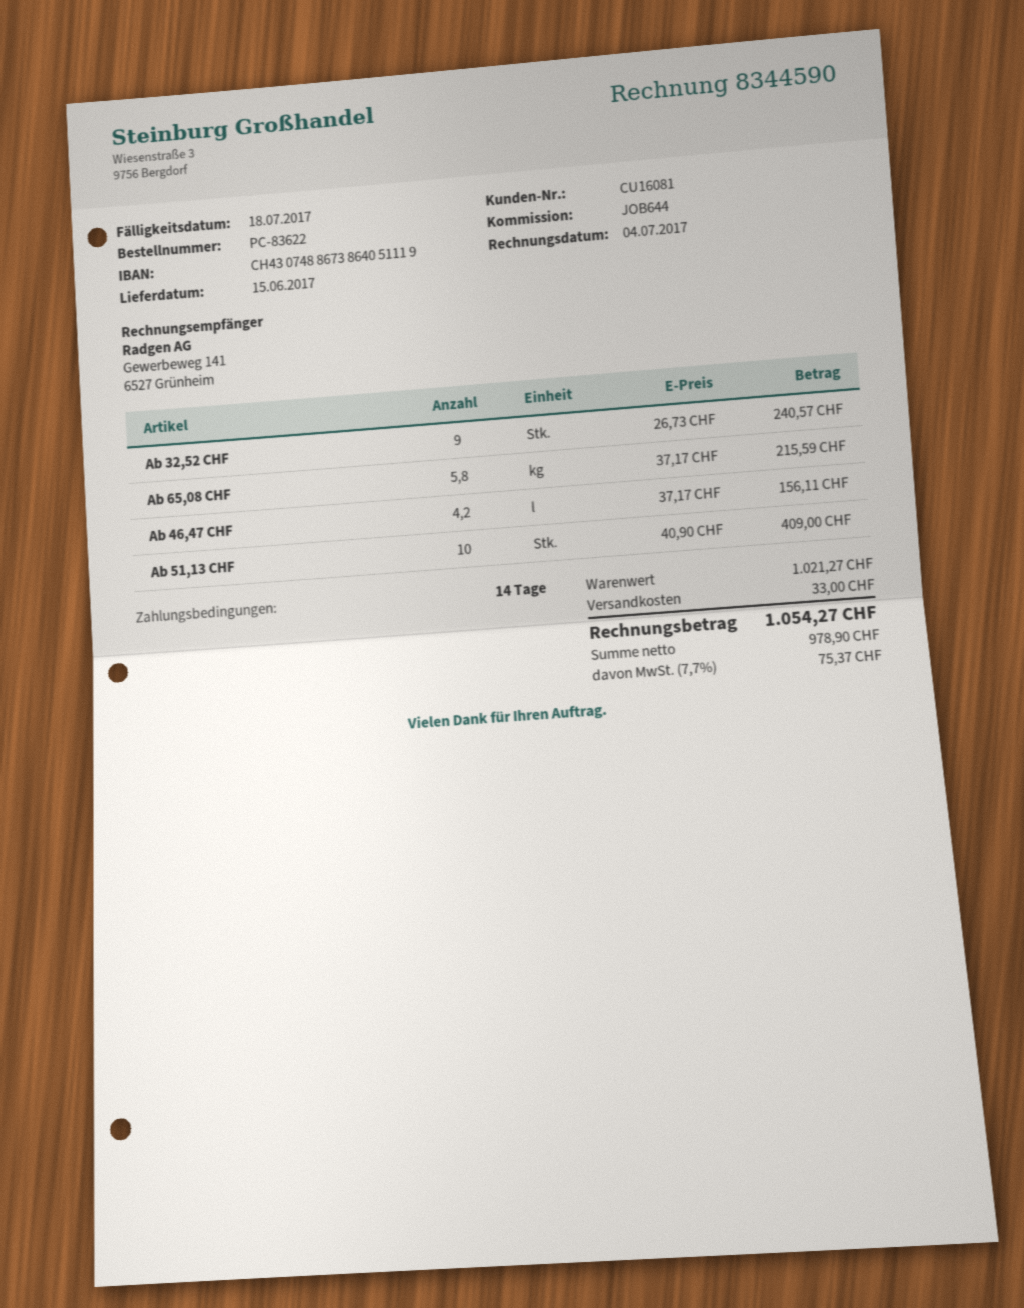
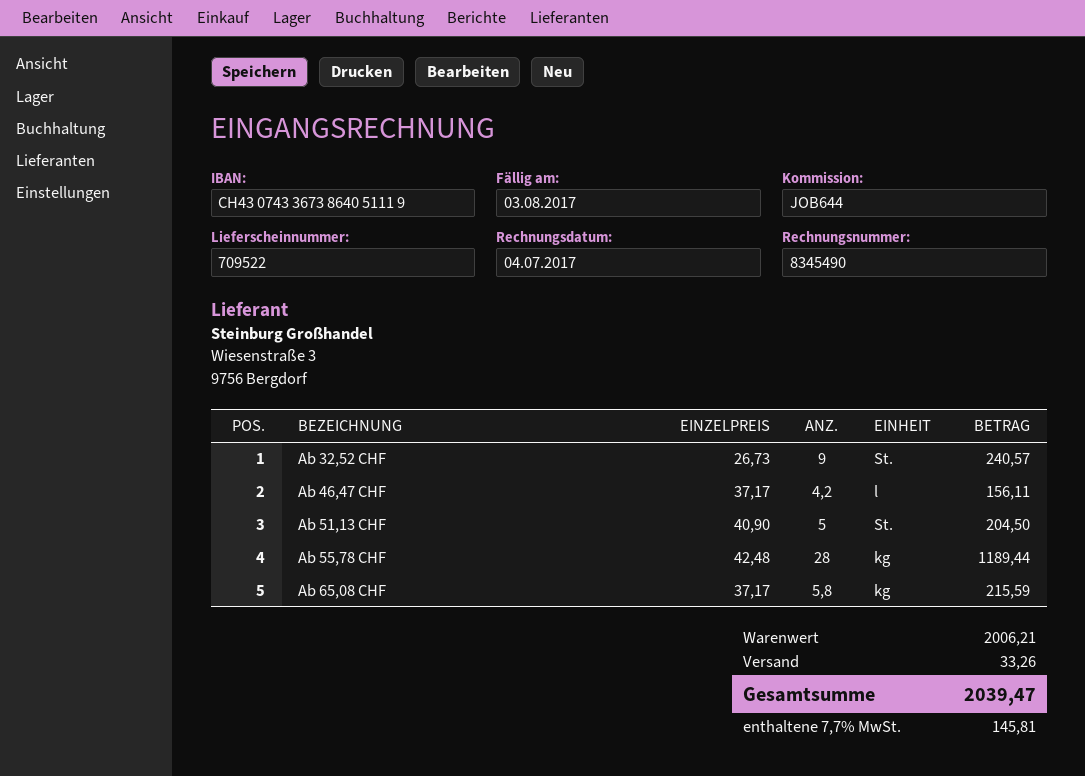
invoice number: 8344590 -> 8345490
due date: 2017-07-18 -> 2017-08-03
bank account: CH4307488673864051119 -> CH4307433673864051119
Ab 51,13 CHF: 10 x 40.90 = 409.00 -> 5 x 40.90 = 204.50
Ab 55,78 CHF: none -> 28 x 42.48 = 1189.44
subtotal: 1021.27 -> 2006.21
shipping: 33.00 -> 33.26
tax: 7.7% = 75.37 -> 7.7% = 145.81
total: 1054.27 -> 2039.47

